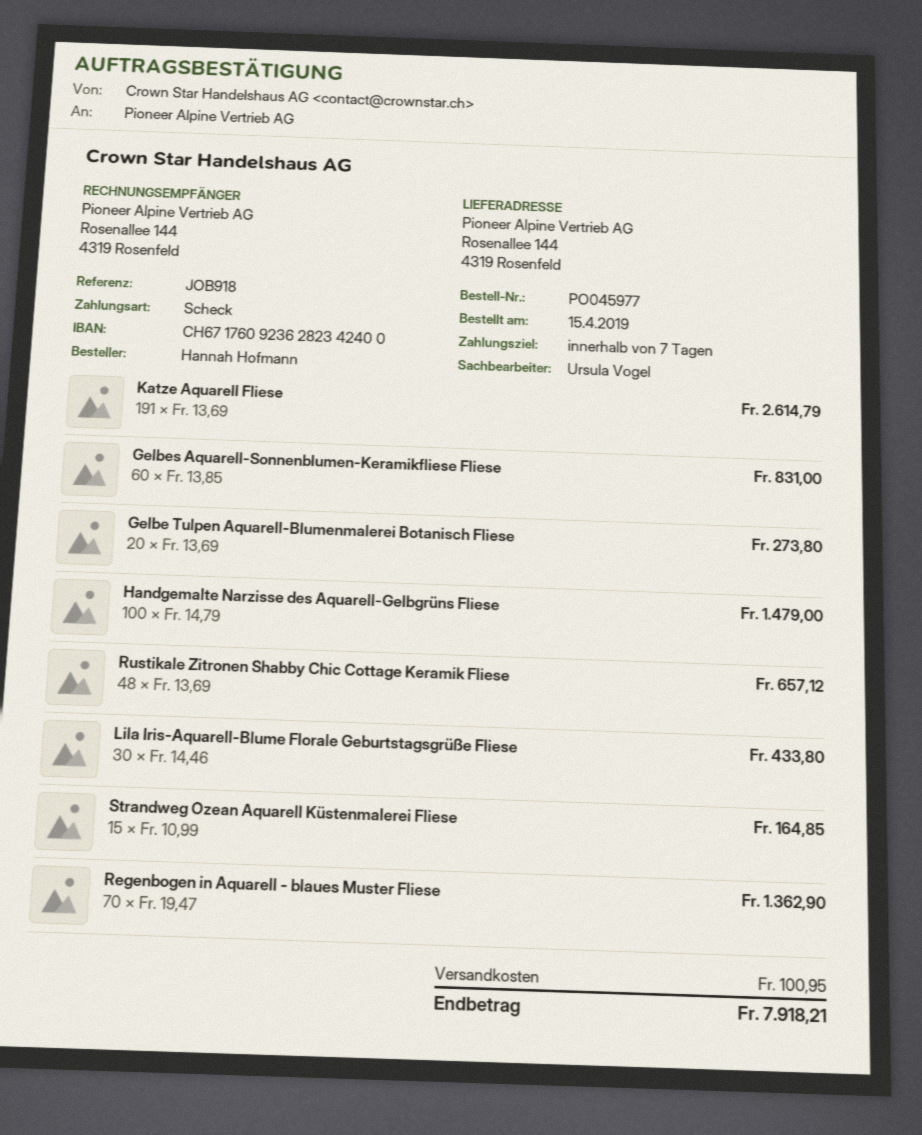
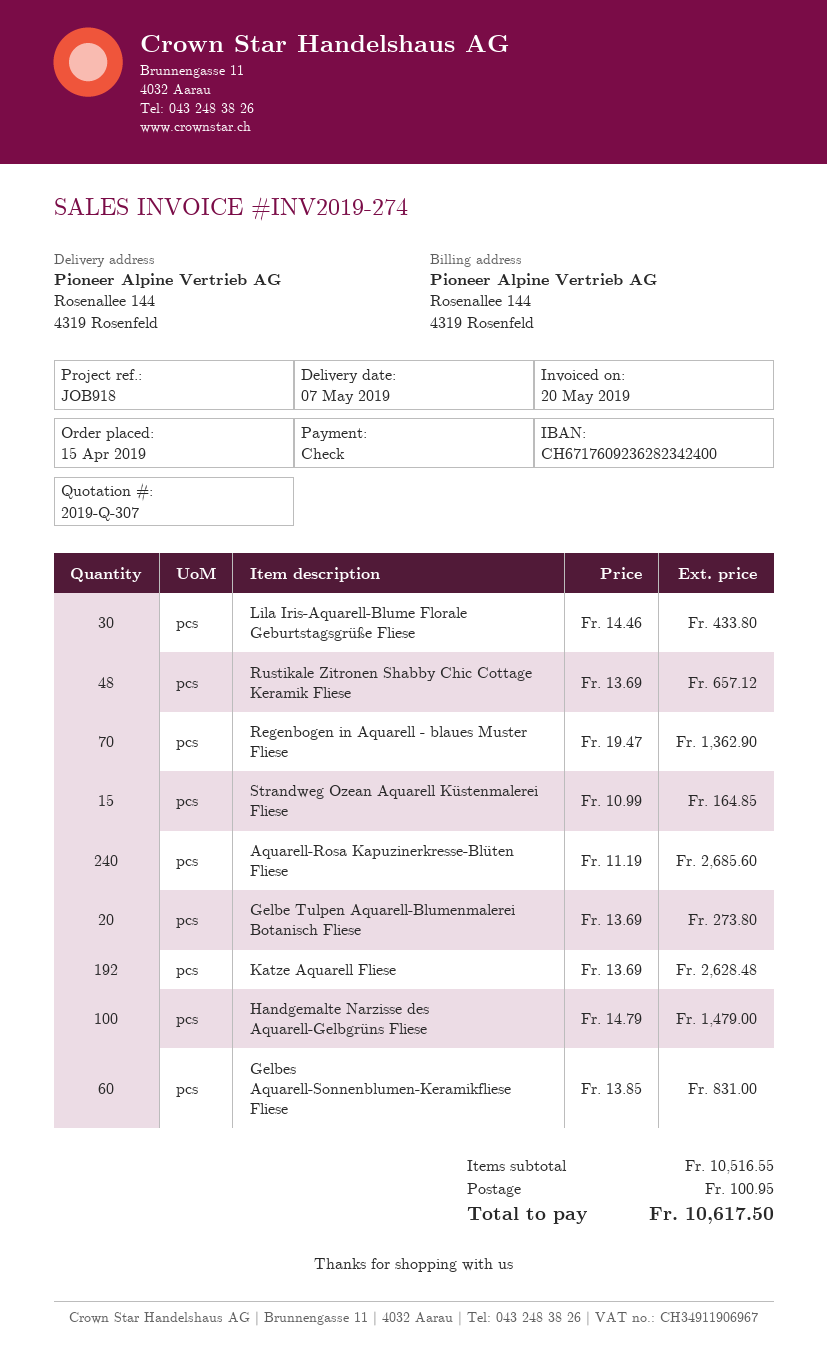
Katze Aquarell Fliese: 191 x 13.69 = 2614.79 -> 192 x 13.69 = 2628.48
Aquarell-Rosa Kapuzinerkresse-Blüten Fliese: none -> 240 x 11.19 = 2685.60
total: 7918.21 -> 10617.50

